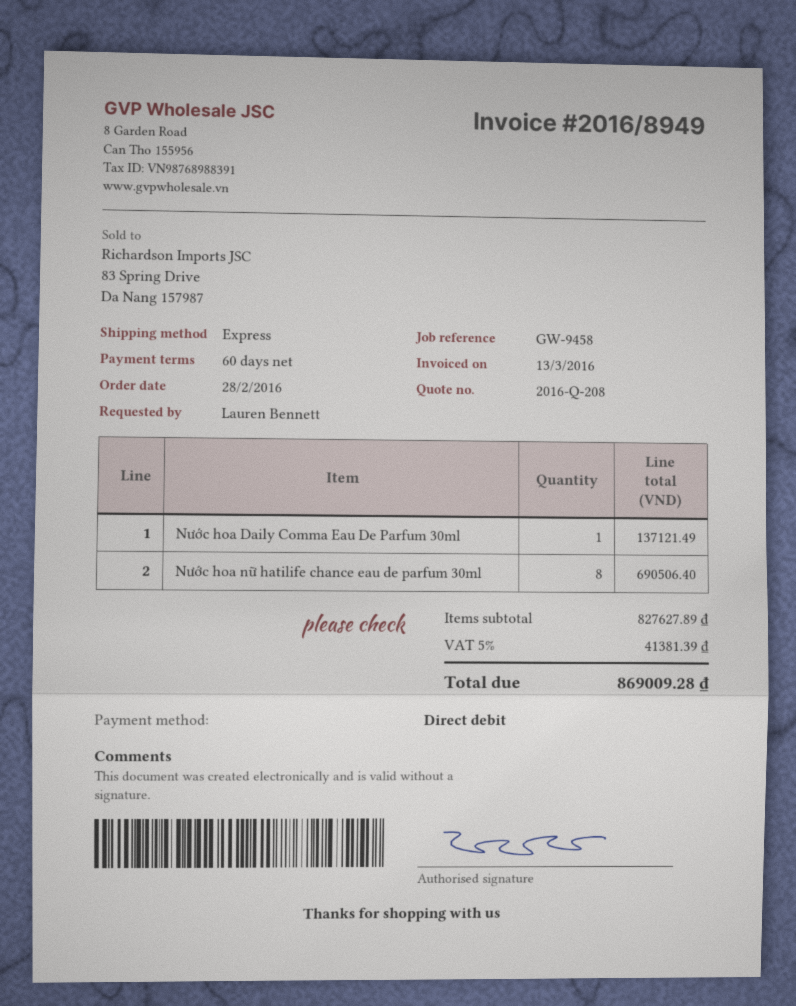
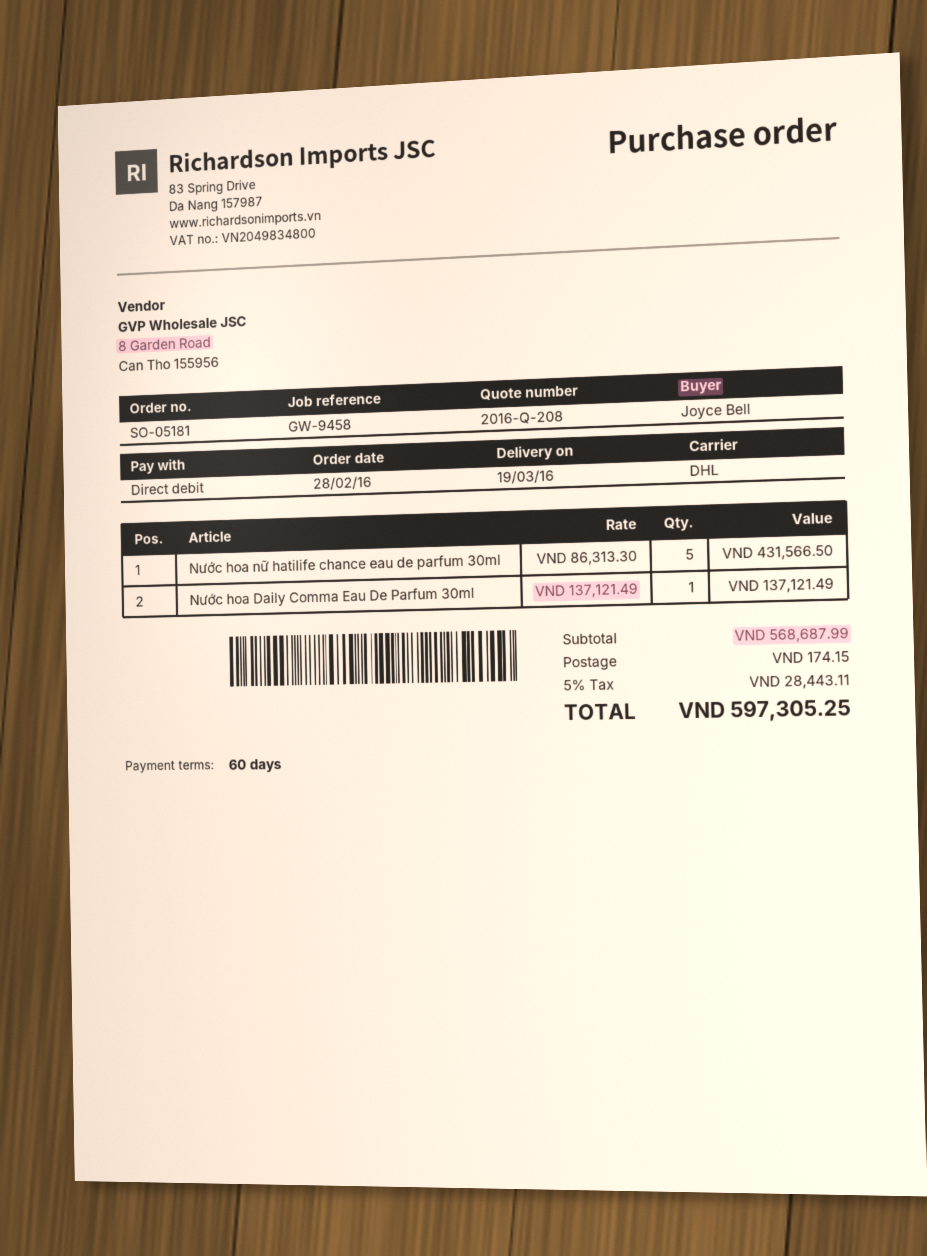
ordered by: Lauren Bennett -> Joyce Bell
shipping method: express -> DHL
Nước hoa nữ hatilife chance eau de parfum 30ml: 8 for 690506.40 -> 5 for 431566.50
subtotal: 827627.89 -> 568687.99
shipping: none -> 174.15
tax: 5% = 41381.39 -> 5% = 28443.11
total: 869009.28 -> 597305.25

